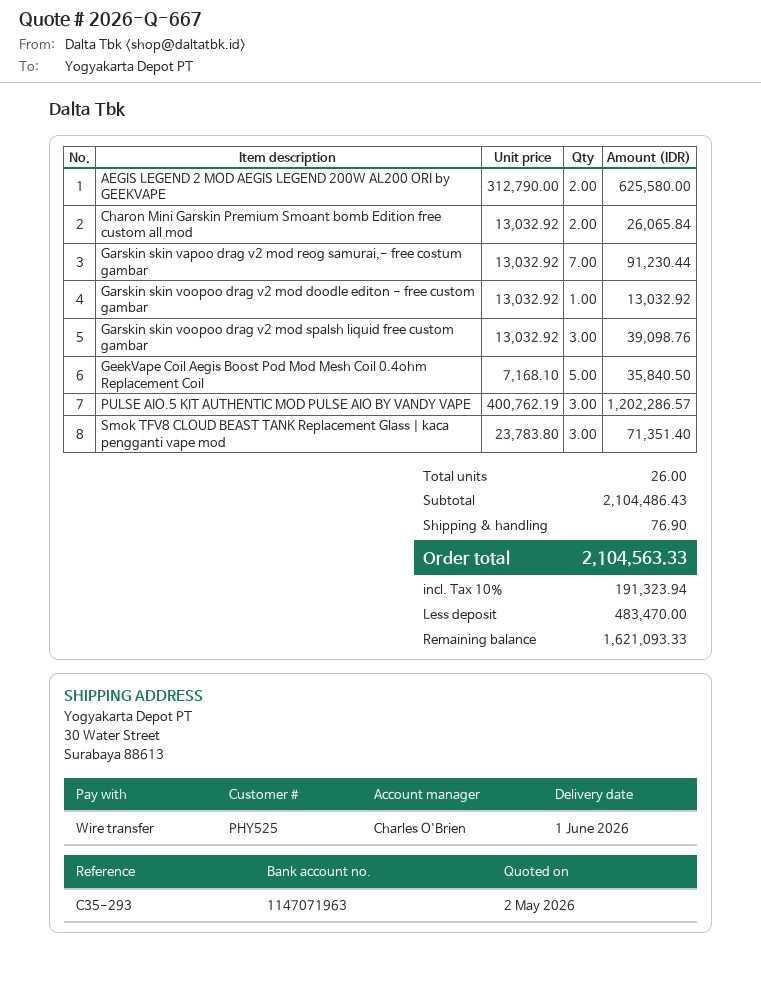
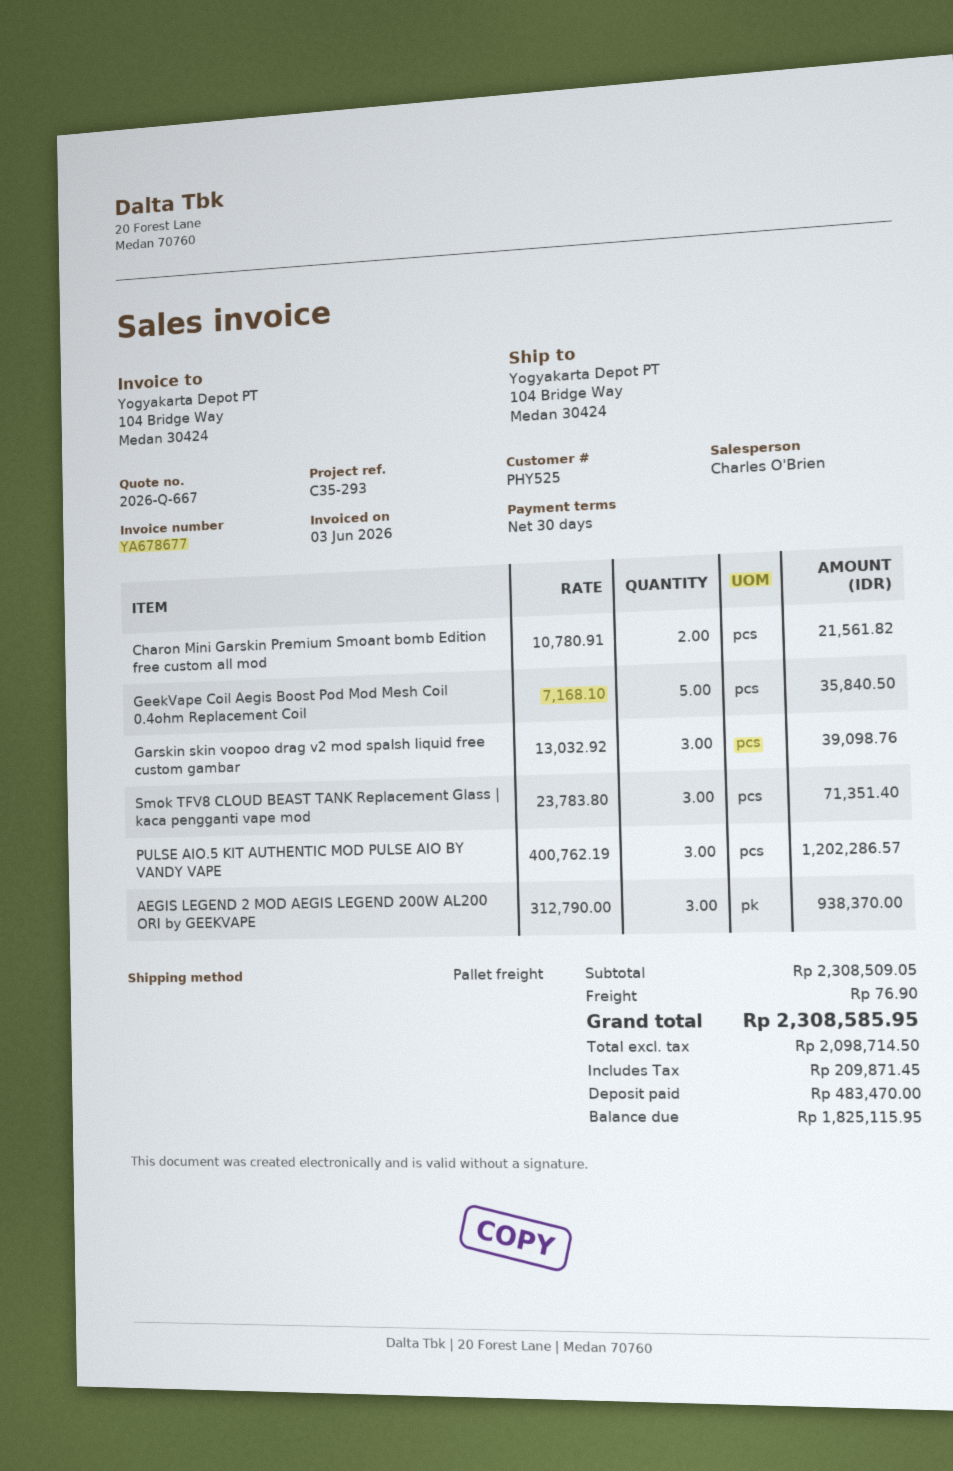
ship to: 30 Water Street, Surabaya 88613 -> 104 Bridge Way, Medan 30424
AEGIS LEGEND 2 MOD AEGIS LEGEND 200W AL200 ORI by GEEKVAPE: 2 x 312790.00 = 625580.00 -> 3 x 312790.00 = 938370.00
Charon Mini Garskin Premium Smoant bomb Edition free custom all mod: 2 x 13032.92 = 26065.84 -> 2 x 10780.91 = 21561.82
Garskin skin vapoo drag v2 mod reog samurai,- free costum gambar: 7 x 13032.92 = 91230.44 -> none
Garskin skin voopoo drag v2 mod doodle editon - free custom gambar: 1 x 13032.92 = 13032.92 -> none
subtotal: 2104486.43 -> 2308509.05
tax: 191323.94 -> 209871.45
total: 2104563.33 -> 2308585.95
balance: 1621093.33 -> 1825115.95

